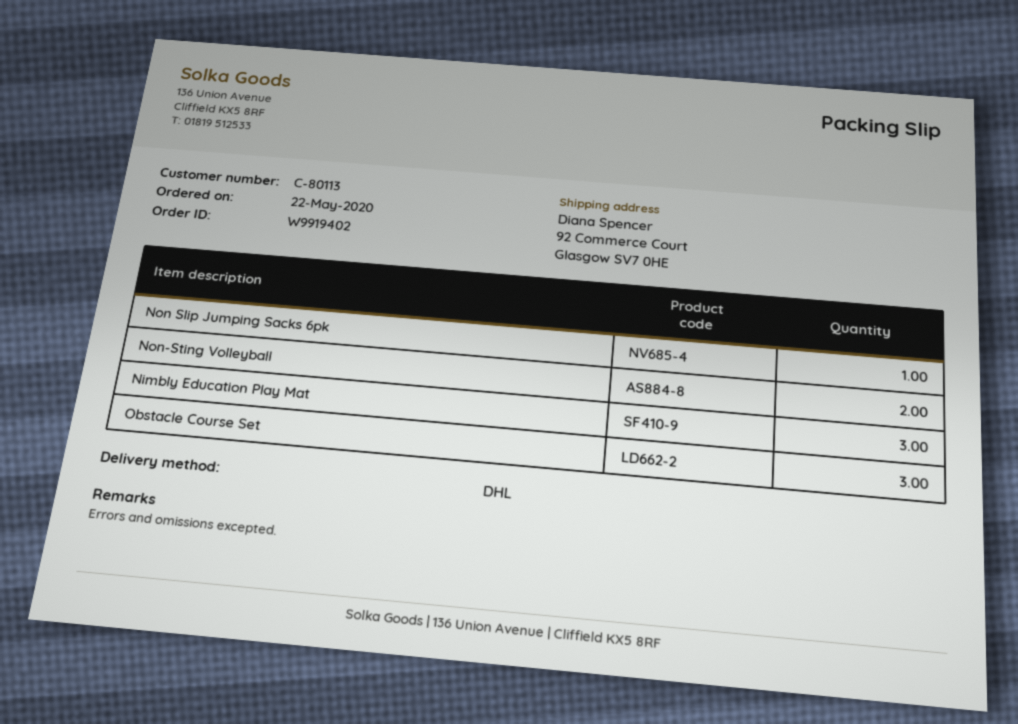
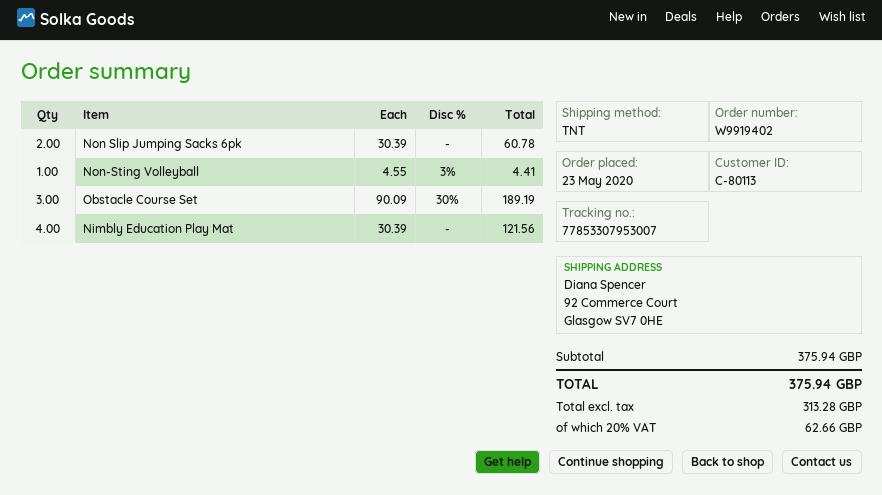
order date: 2020-05-22 -> 2020-05-23
shipping method: DHL -> TNT
Non Slip Jumping Sacks 6pk: 1 -> 2
Non-Sting Volleyball: 2 -> 1
Nimbly Education Play Mat: 3 -> 4

